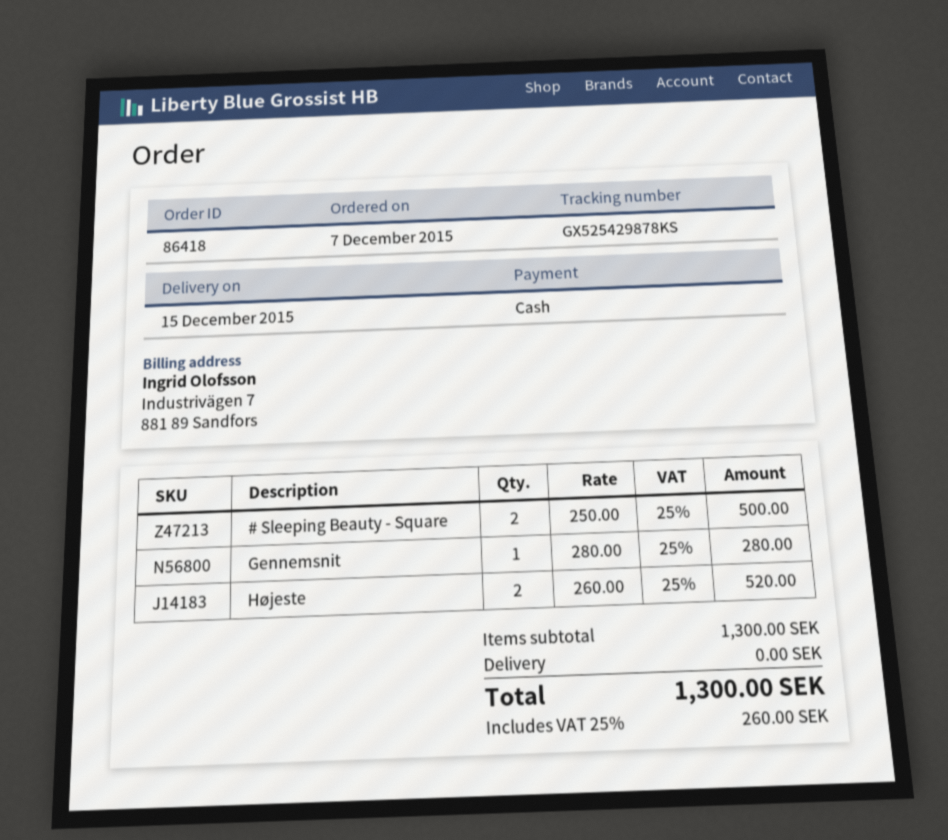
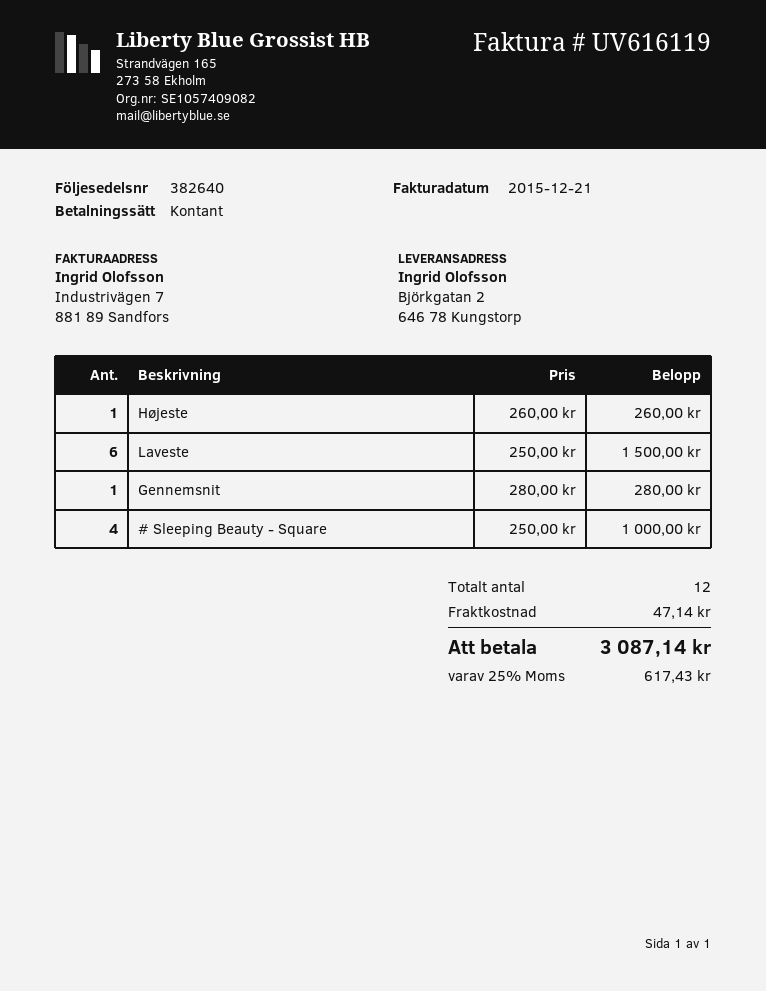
# Sleeping Beauty - Square: 2 x 250.00 = 500.00 -> 4 x 250.00 = 1000.00
Højeste: 2 x 260.00 = 520.00 -> 1 x 260.00 = 260.00
Laveste: none -> 6 x 250.00 = 1500.00
shipping: 0.00 -> 47.14
tax: 25% = 260.00 -> 25% = 617.43
total: 1300.00 -> 3087.14

